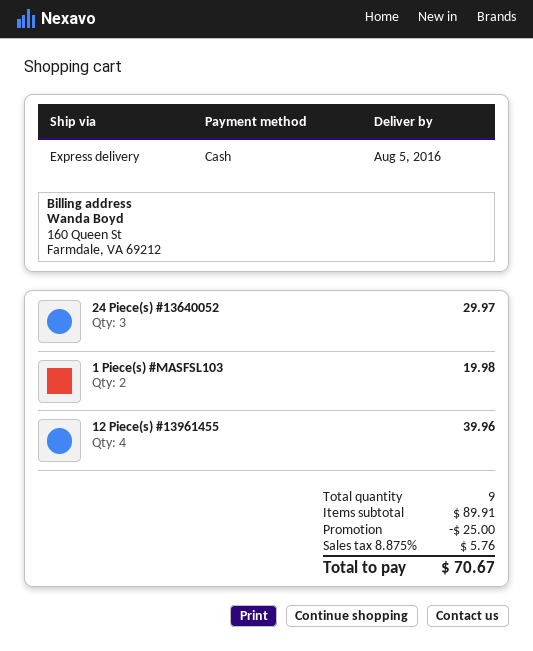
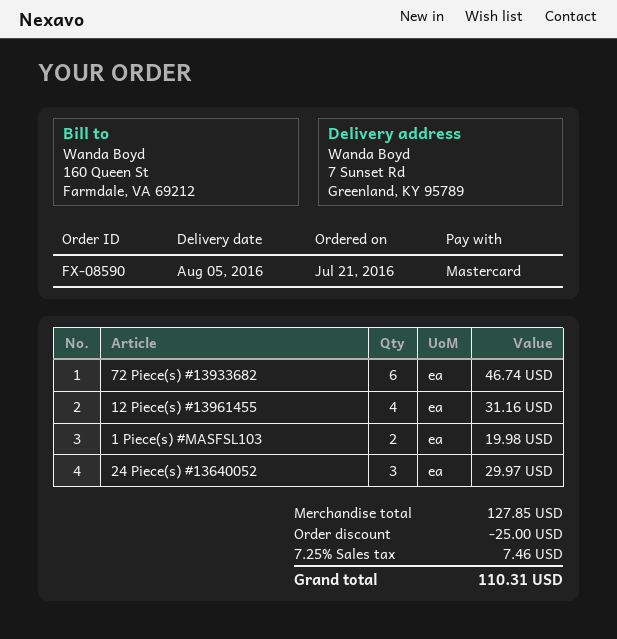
payment method: cash -> Mastercard
12 Piece(s) #13961455: 4 for 39.96 -> 4 for 31.16
72 Piece(s) #13933682: none -> 6 for 46.74
subtotal: 89.91 -> 127.85
tax: 8.875% = 5.76 -> 7.25% = 7.46
total: 70.67 -> 110.31

